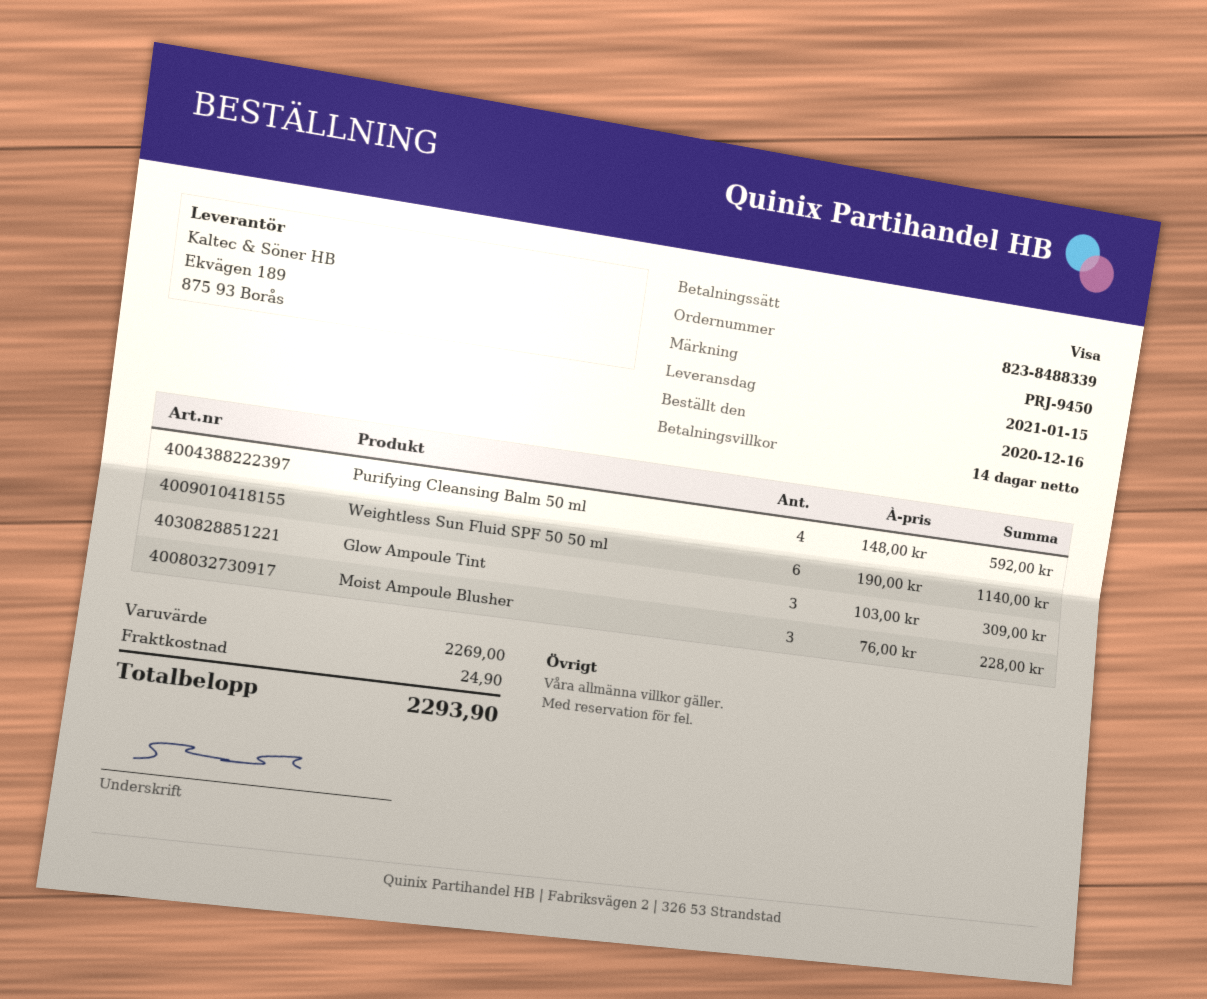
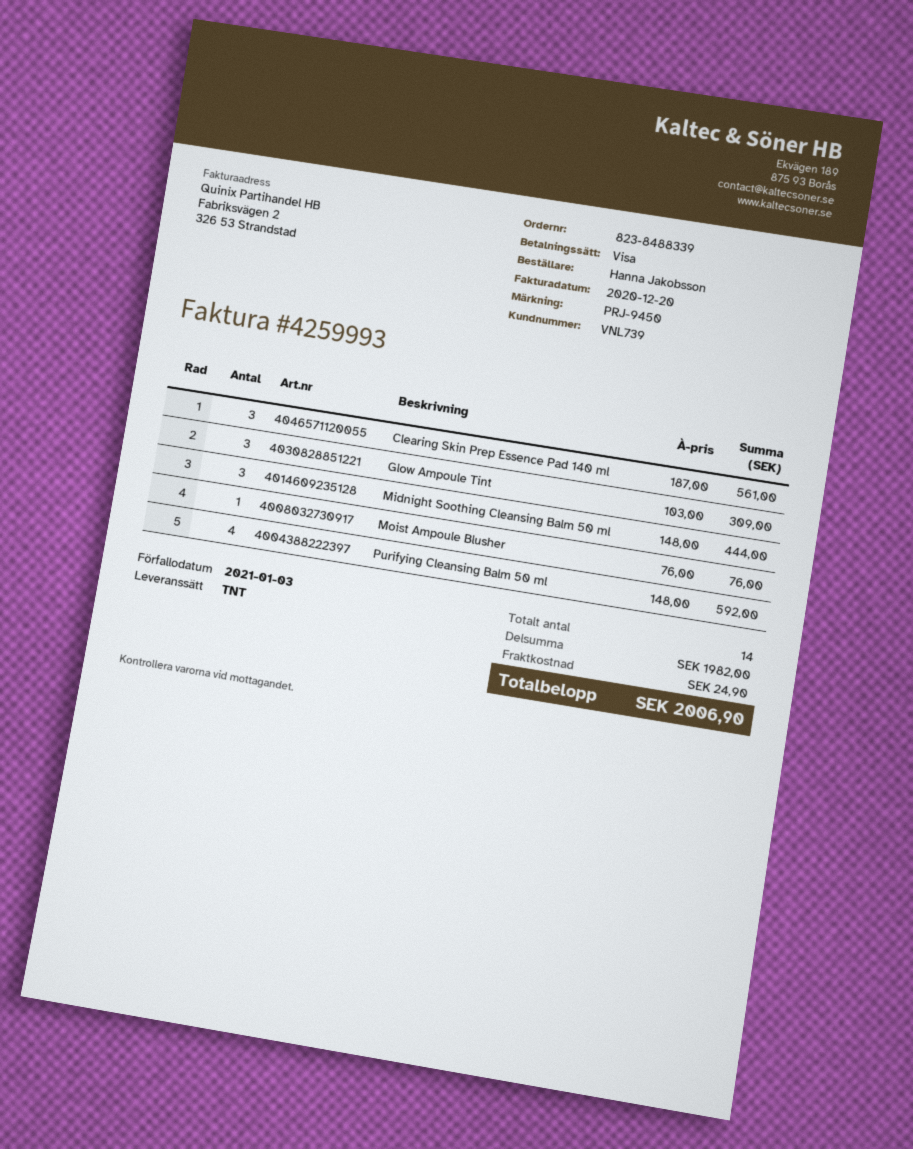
Weightless Sun Fluid SPF 50 50 ml: 6 x 190.00 = 1140.00 -> none
Moist Ampoule Blusher: 3 x 76.00 = 228.00 -> 1 x 76.00 = 76.00
Clearing Skin Prep Essence Pad 140 ml: none -> 3 x 187.00 = 561.00
Midnight Soothing Cleansing Balm 50 ml: none -> 3 x 148.00 = 444.00
subtotal: 2269.00 -> 1982.00
total: 2293.90 -> 2006.90

